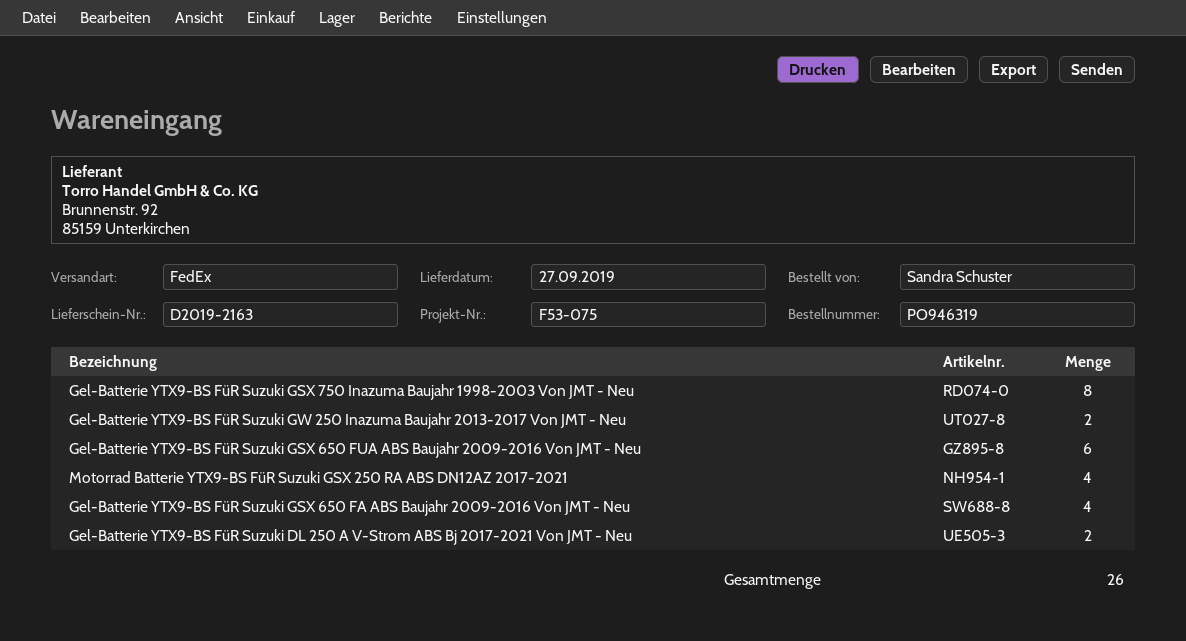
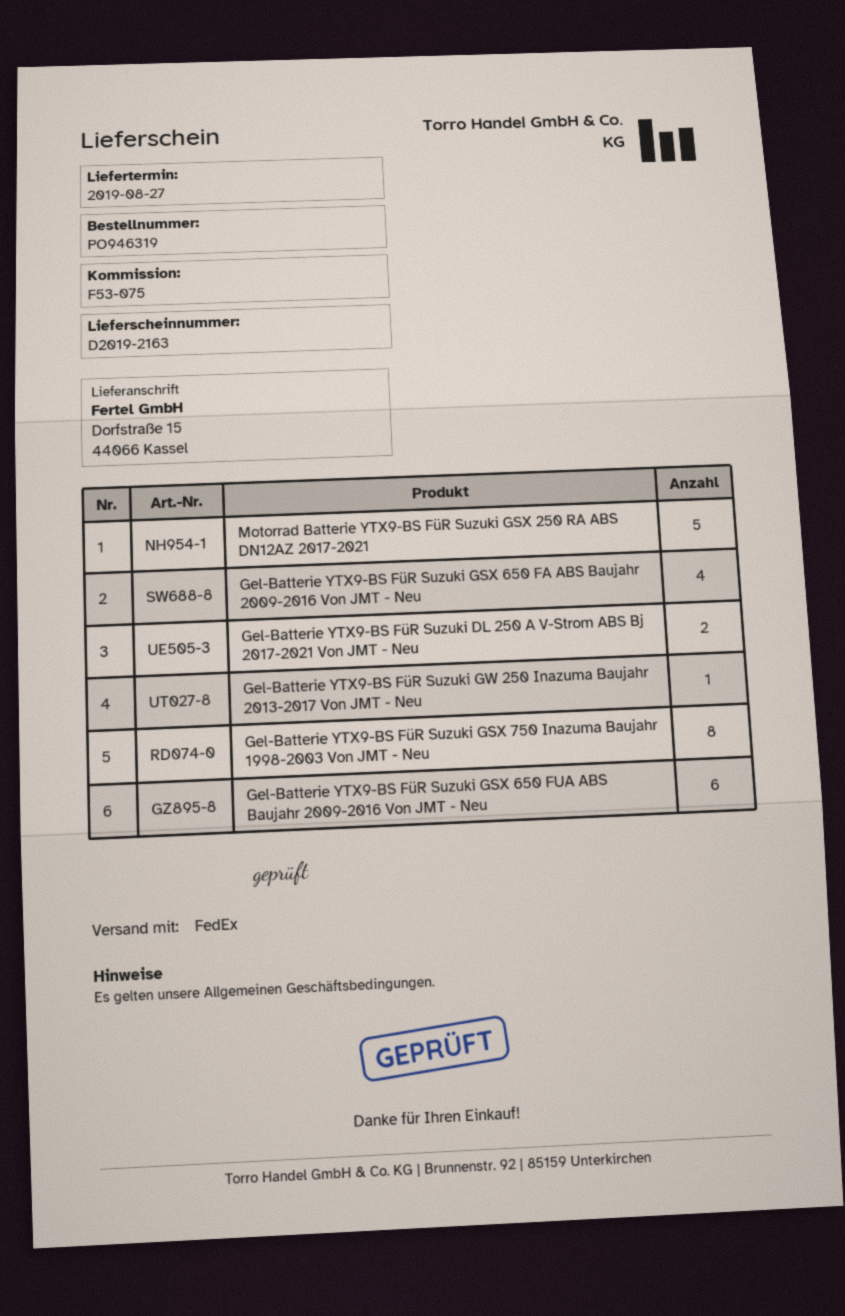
delivery date: 2019-09-27 -> 2019-08-27
Gel-Batterie YTX9-BS FüR Suzuki GW 250 Inazuma Baujahr 2013-2017 Von JMT - Neu: 2 -> 1
Motorrad Batterie YTX9-BS FüR Suzuki GSX 250 RA ABS DN12AZ 2017-2021: 4 -> 5

